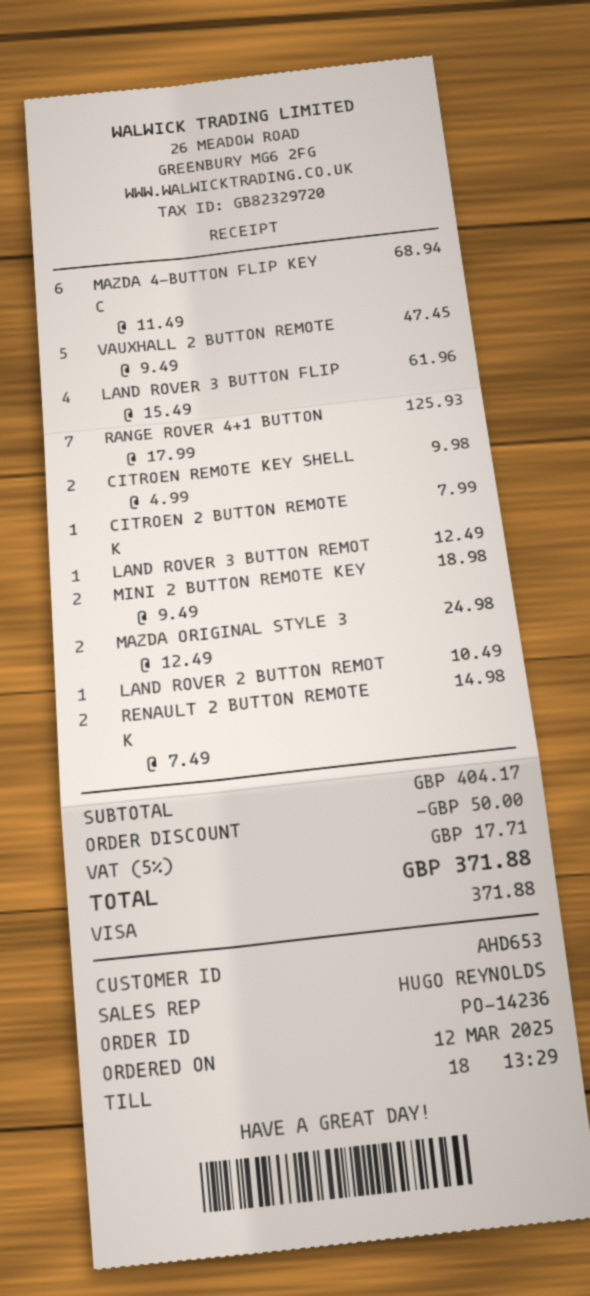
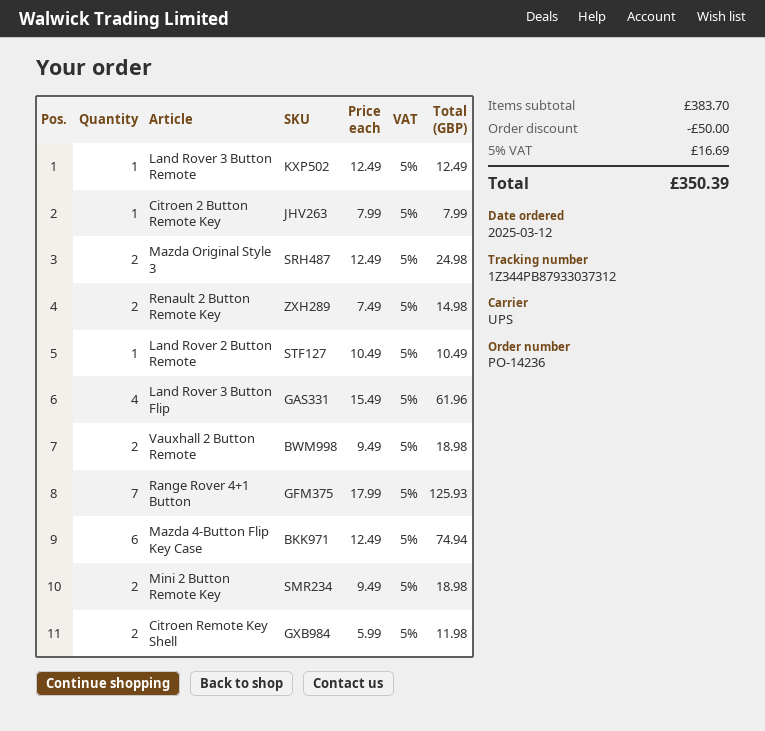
MAZDA 4-BUTTON FLIP KEY C: 6 x 11.49 = 68.94 -> 6 x 12.49 = 74.94
VAUXHALL 2 BUTTON REMOTE: 5 x 9.49 = 47.45 -> 2 x 9.49 = 18.98
CITROEN REMOTE KEY SHELL: 2 x 4.99 = 9.98 -> 2 x 5.99 = 11.98
subtotal: 404.17 -> 383.70
tax: 5% = 17.71 -> 5% = 16.69
total: 371.88 -> 350.39

